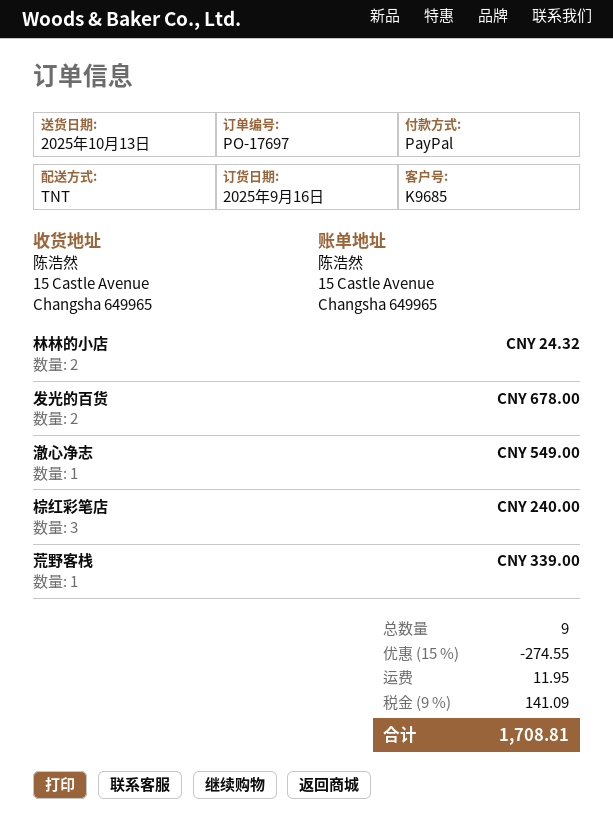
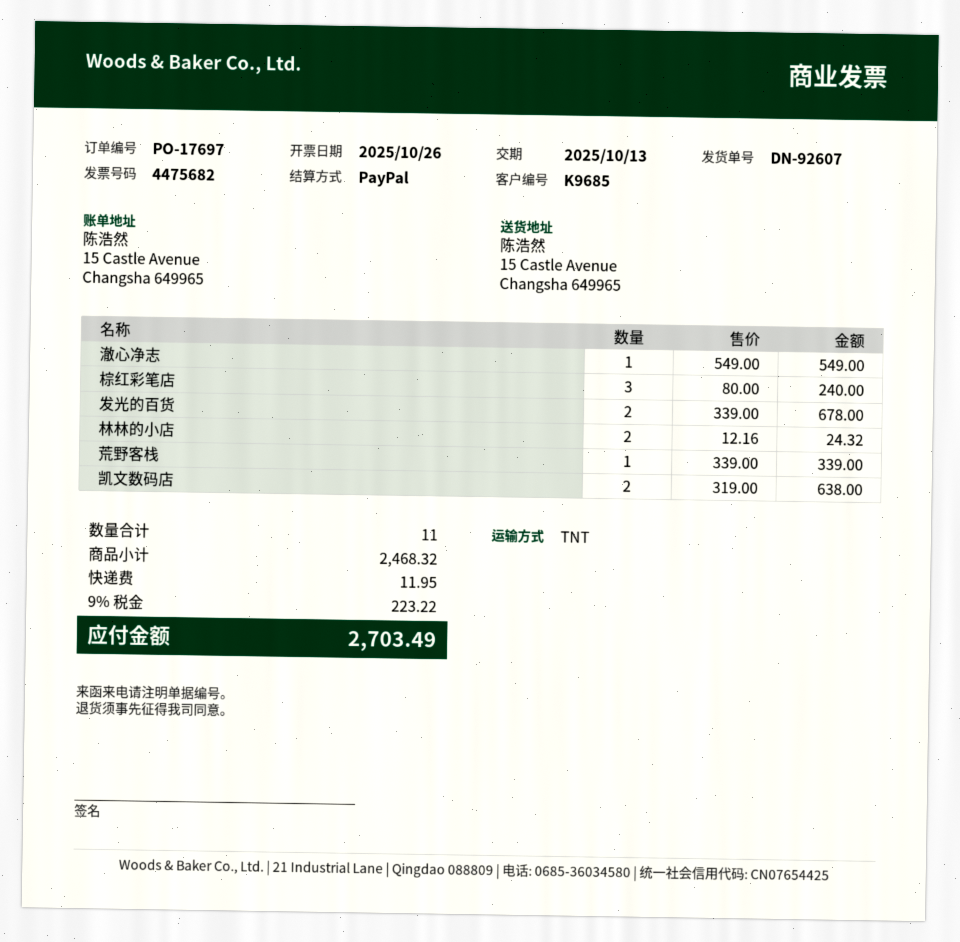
凯文数码店: none -> 2 for 638.00
total quantity: 9 -> 11
discount: 15% = 274.55 -> none
tax: 9% = 141.09 -> 9% = 223.22
total: 1708.81 -> 2703.49

